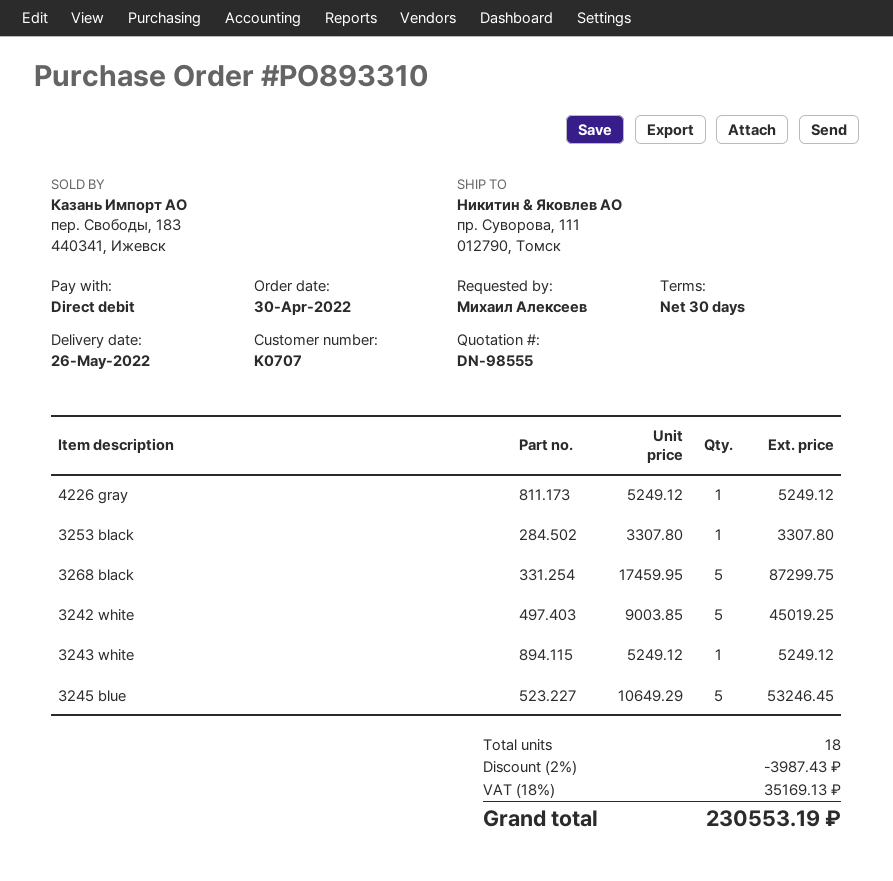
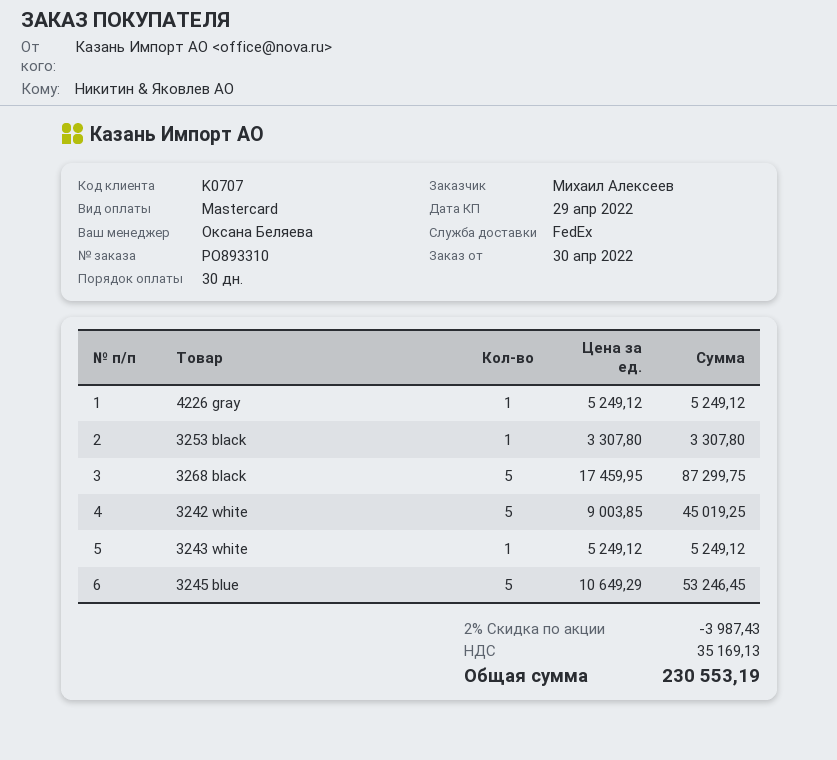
payment method: direct debit -> Mastercard

